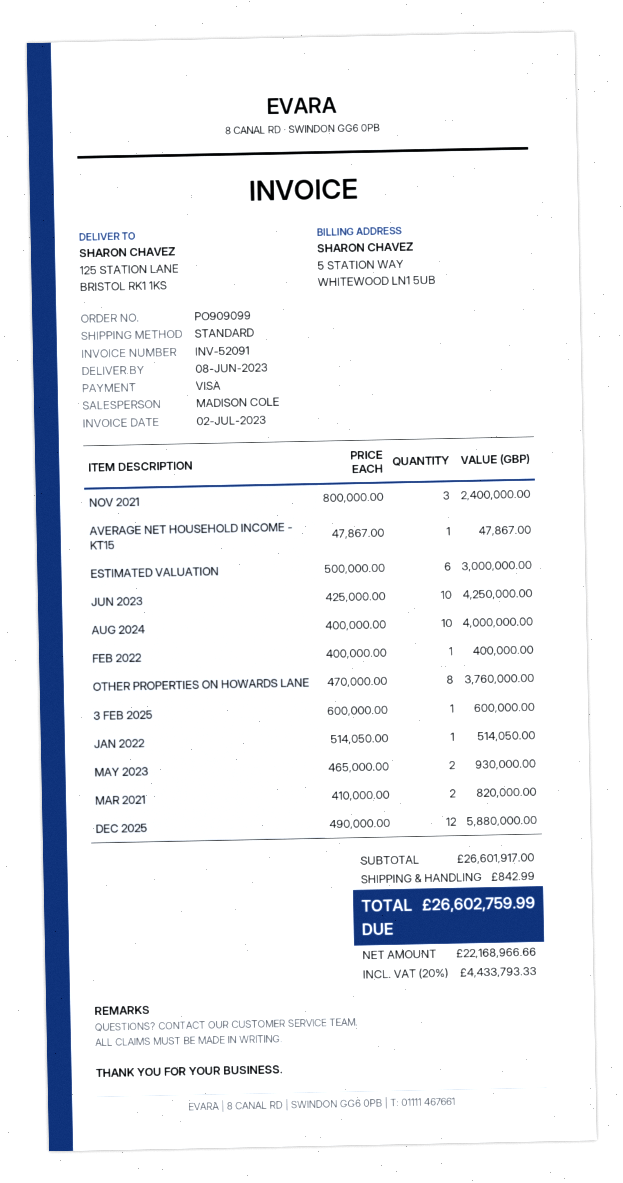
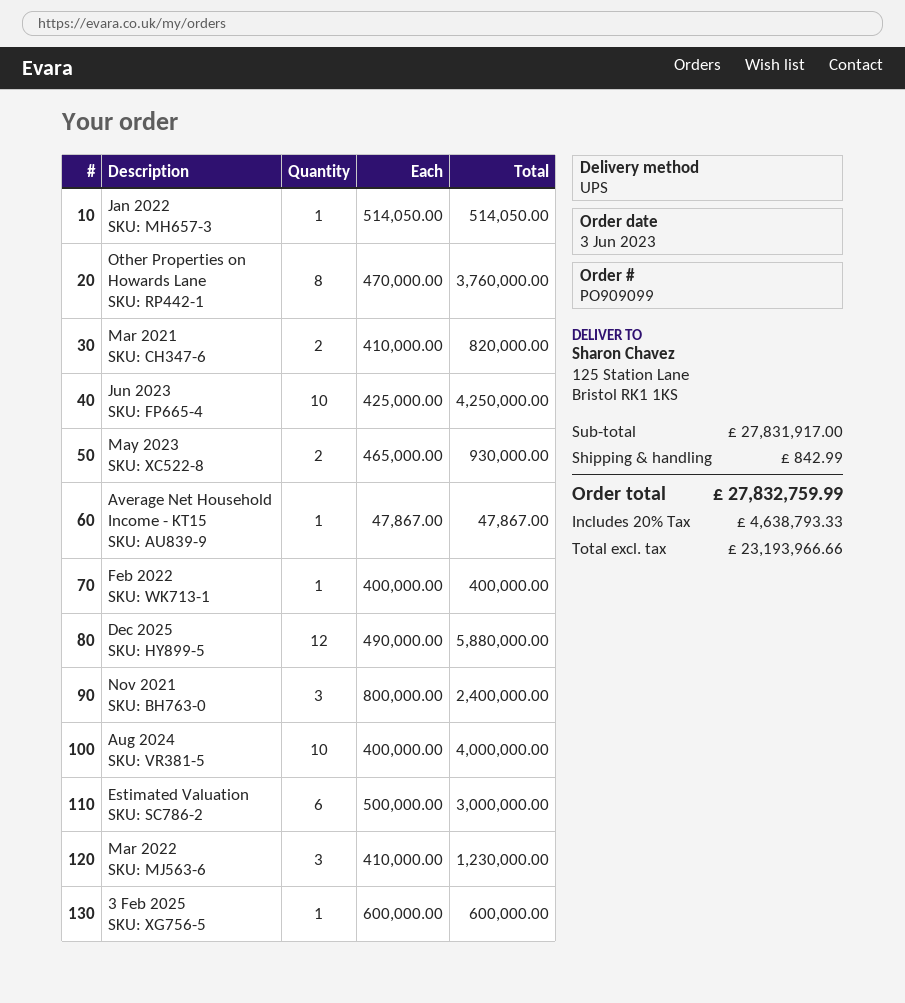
shipping method: standard -> UPS
Mar 2022: none -> 3 x 410000.00 = 1230000.00
subtotal: 26601917.00 -> 27831917.00
net: 22168966.66 -> 23193966.66
tax: 20% = 4433793.33 -> 20% = 4638793.33
total: 26602759.99 -> 27832759.99

